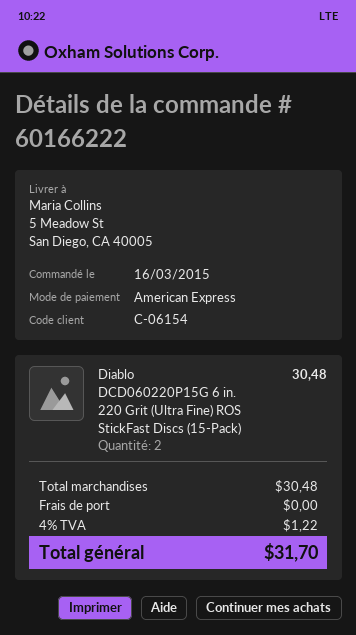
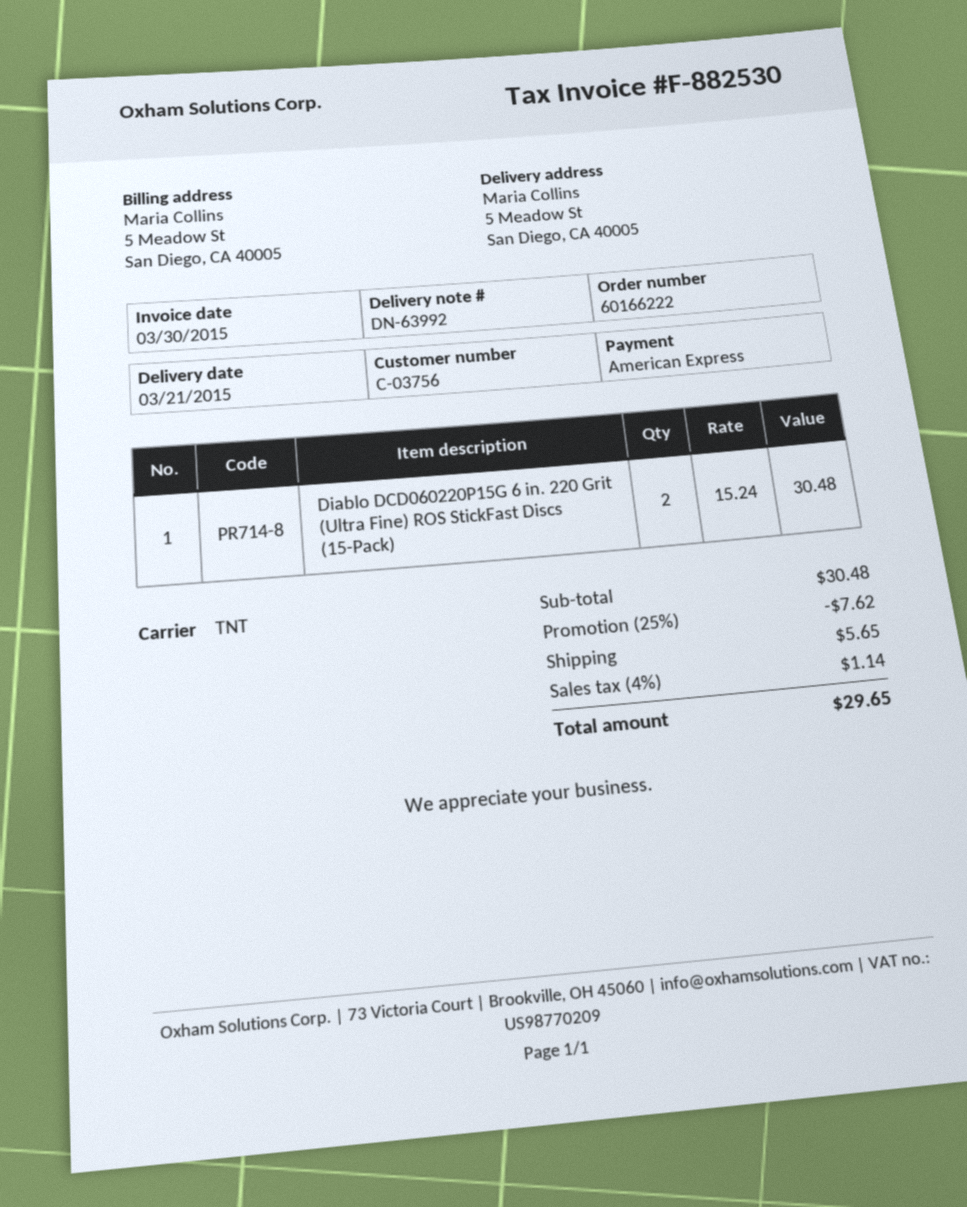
customer number: C-06154 -> C-03756
discount: none -> 25% = 7.62
shipping: 0.00 -> 5.65
tax: 4% = 1.22 -> 4% = 1.14
total: 31.70 -> 29.65

